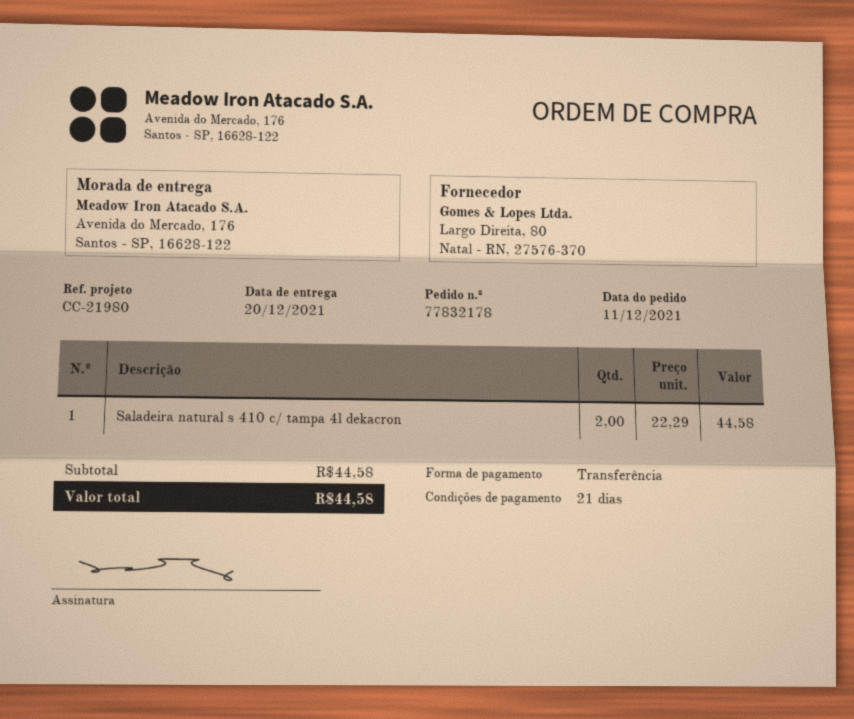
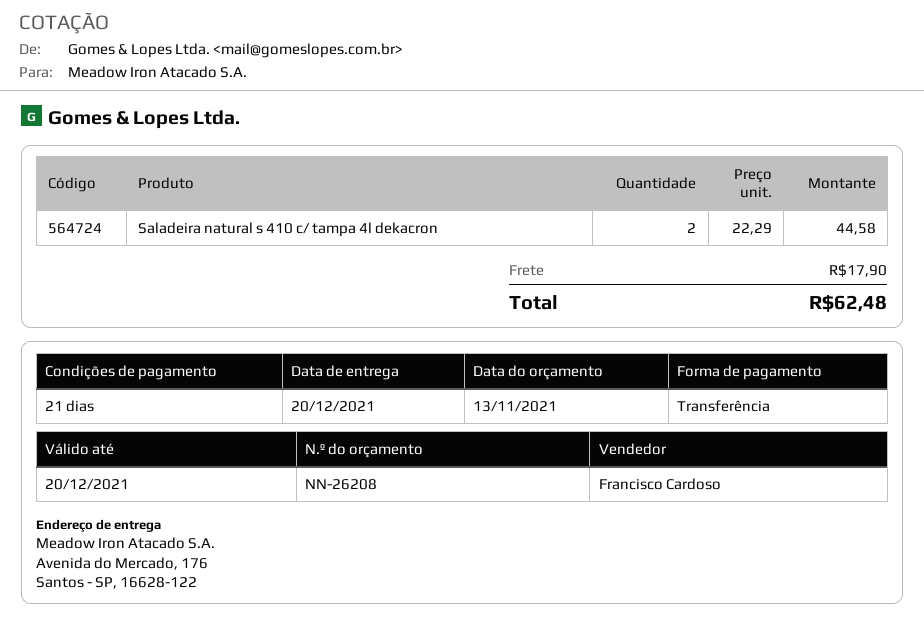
shipping: none -> 17.90
total: 44.58 -> 62.48

